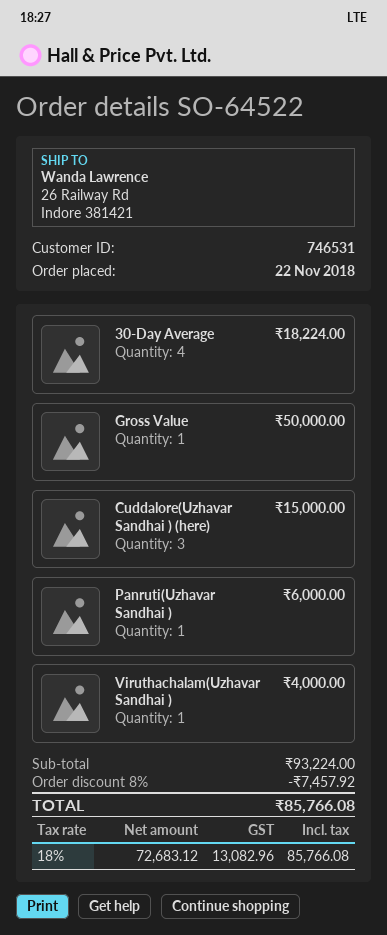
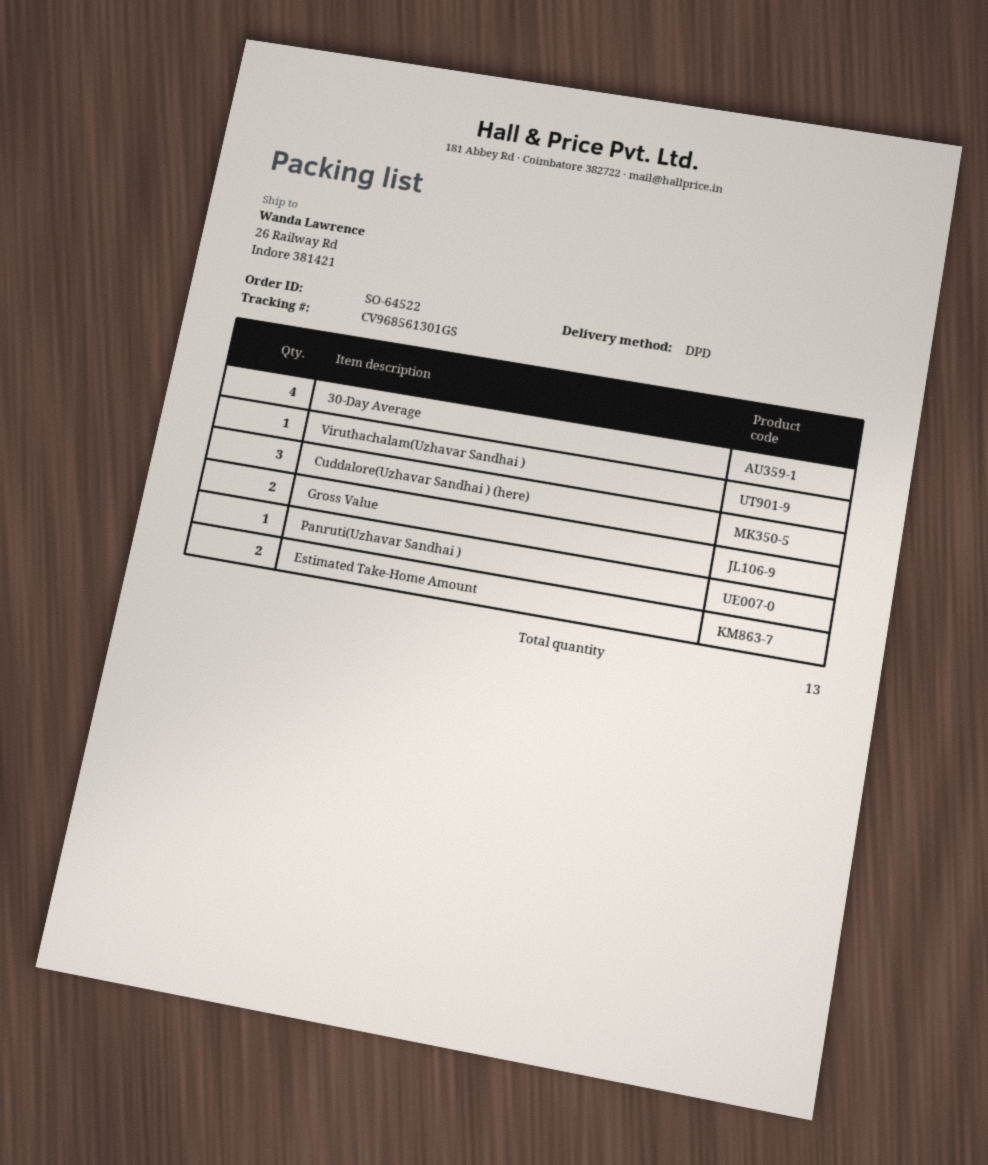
Gross Value: 1 -> 2
Estimated Take-Home Amount: none -> 2

